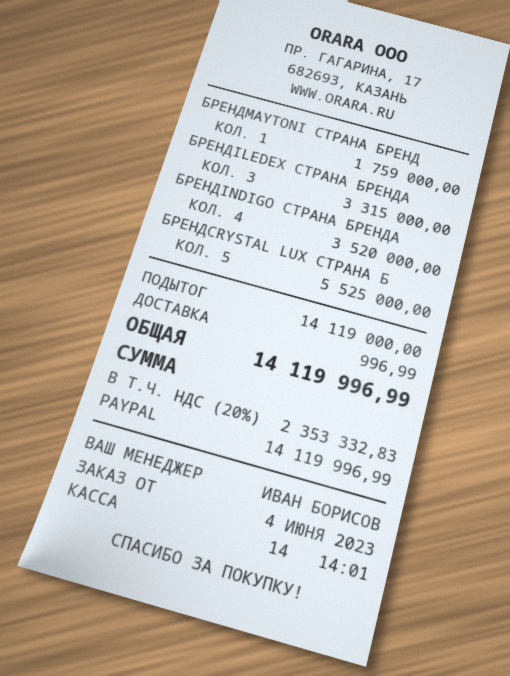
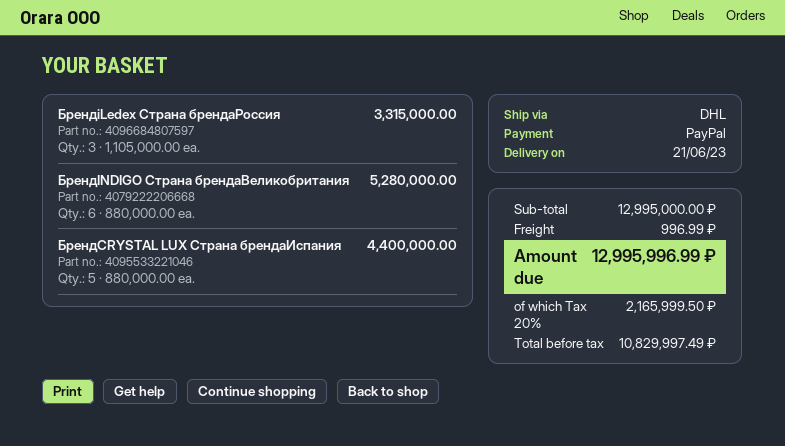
БРЕНДMAYTONI СТРАНА БРЕНД: 1 for 1759000.00 -> none
БРЕНДINDIGO СТРАНА БРЕНДА: 4 for 3520000.00 -> 6 for 5280000.00
БРЕНДCRYSTAL LUX СТРАНА Б: 5 for 5525000.00 -> 5 for 4400000.00
subtotal: 14119000.00 -> 12995000.00
tax: 20% = 2353332.83 -> 20% = 2165999.50
total: 14119996.99 -> 12995996.99

